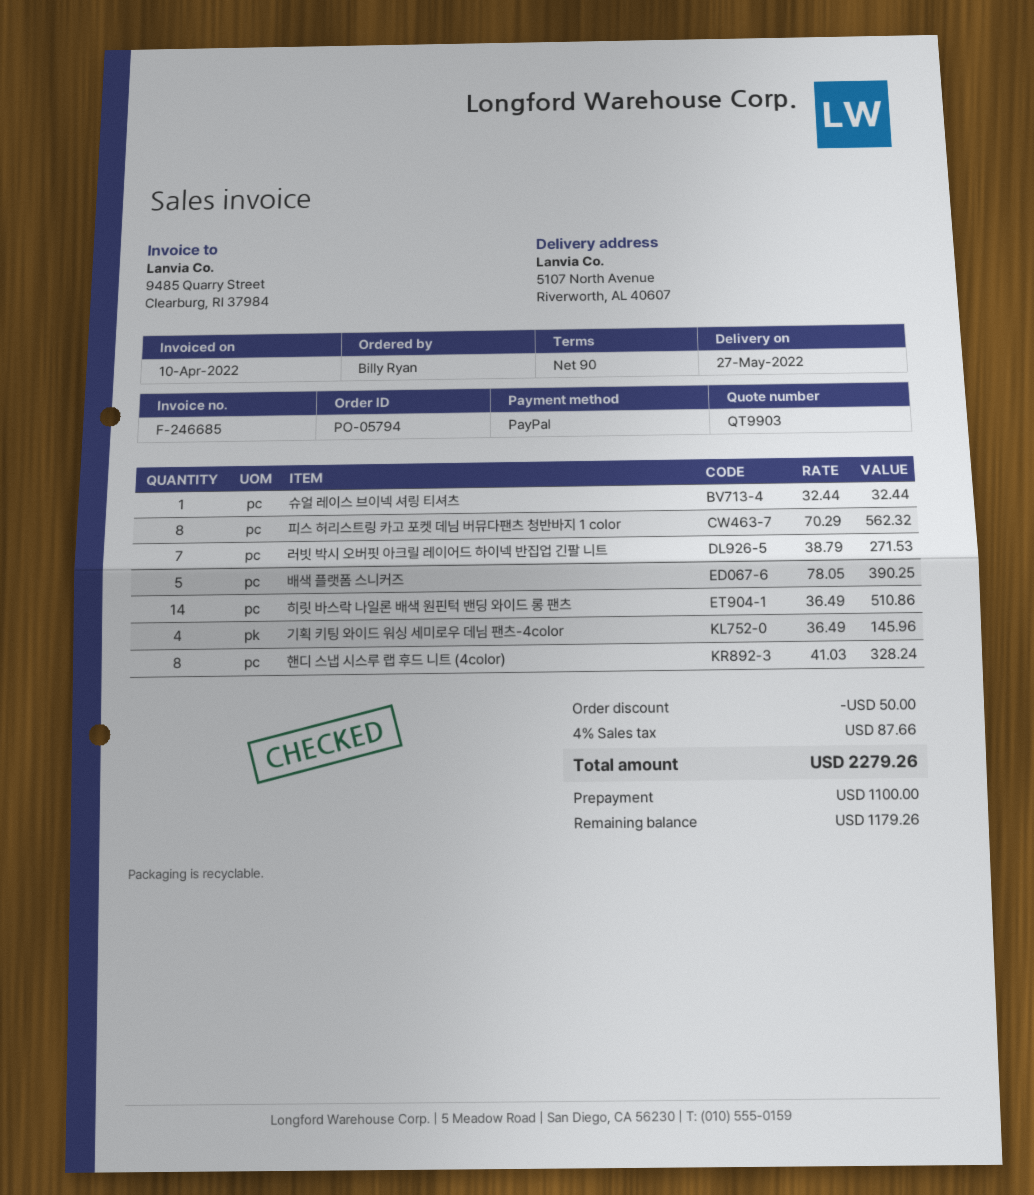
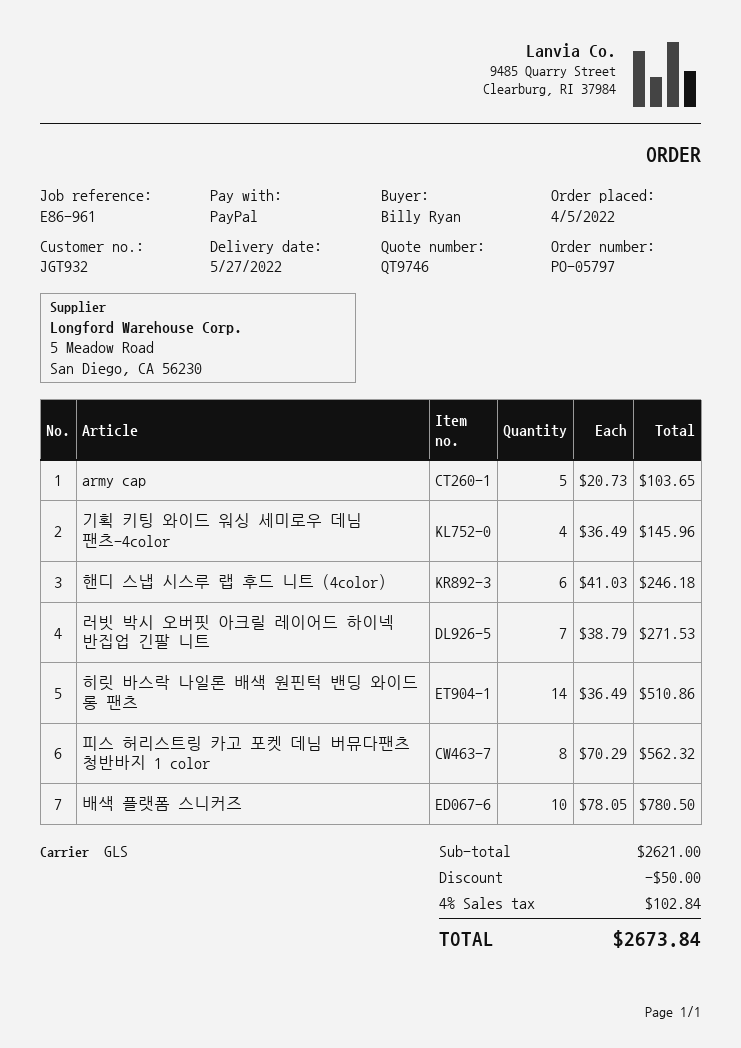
quote number: QT9903 -> QT9746
order number: PO-05794 -> PO-05797
슈얼 레이스 브이넥 셔링 티셔츠: 1 x 32.44 = 32.44 -> none
배색 플랫폼 스니커즈: 5 x 78.05 = 390.25 -> 10 x 78.05 = 780.50
핸디 스냅 시스루 랩 후드 니트 (4color): 8 x 41.03 = 328.24 -> 6 x 41.03 = 246.18
army cap: none -> 5 x 20.73 = 103.65
tax: 4% = 87.66 -> 4% = 102.84
total: 2279.26 -> 2673.84

